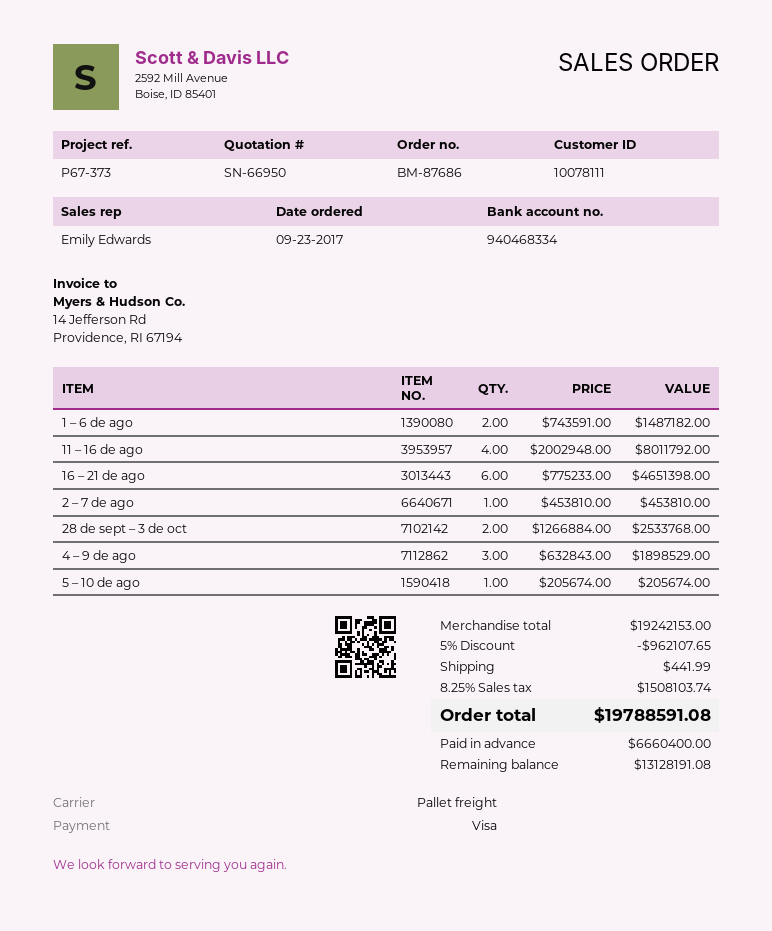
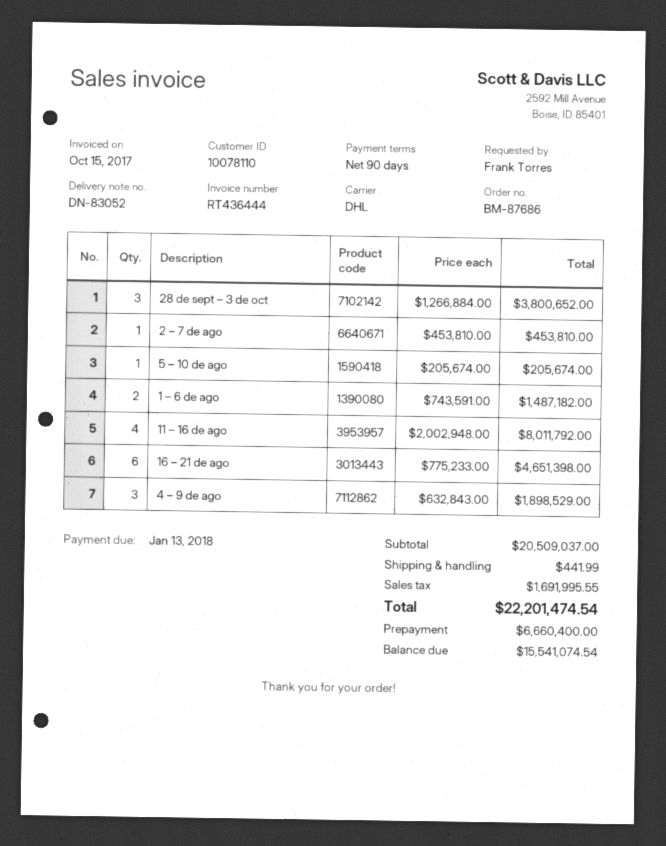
customer number: 10078111 -> 10078110
shipping method: pallet freight -> DHL
28 de sept – 3 de oct: 2 x 1266884.00 = 2533768.00 -> 3 x 1266884.00 = 3800652.00
subtotal: 19242153.00 -> 20509037.00
discount: 5% = 962107.65 -> none
tax: 1508103.74 -> 1691995.55
total: 19788591.08 -> 22201474.54
balance: 13128191.08 -> 15541074.54

